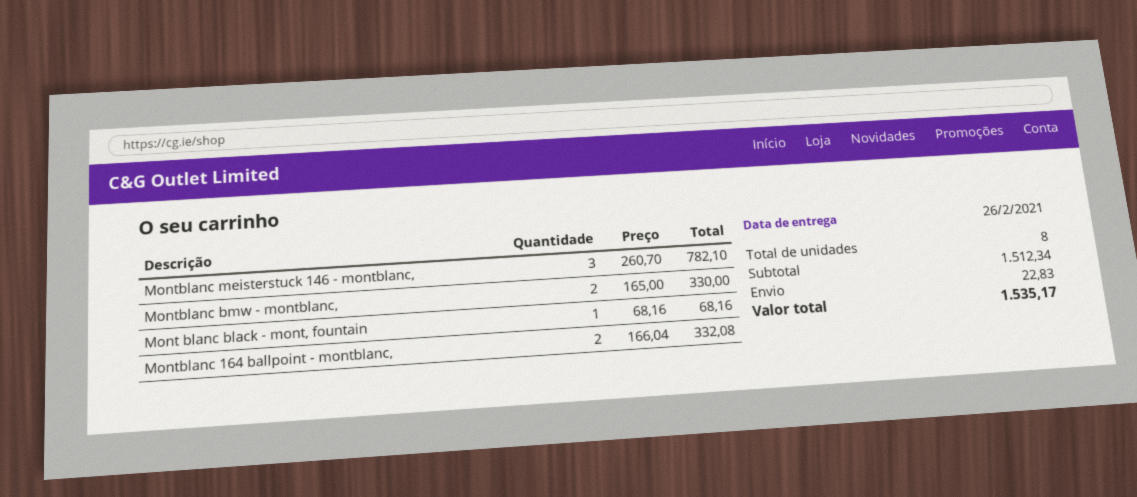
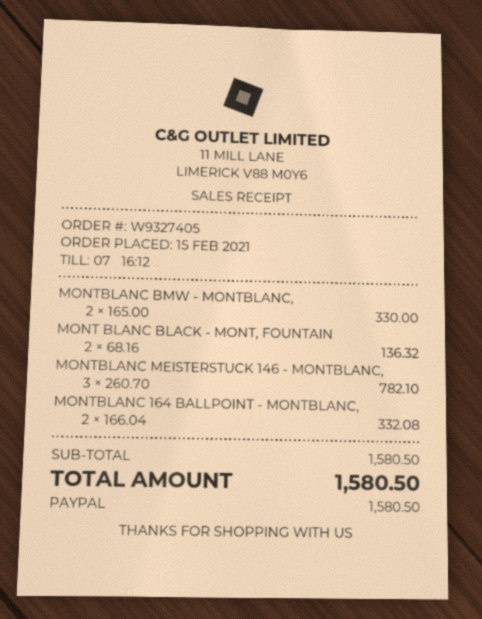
Mont blanc black - mont, fountain: 1 x 68.16 = 68.16 -> 2 x 68.16 = 136.32
subtotal: 1512.34 -> 1580.50
shipping: 22.83 -> none
total: 1535.17 -> 1580.50

